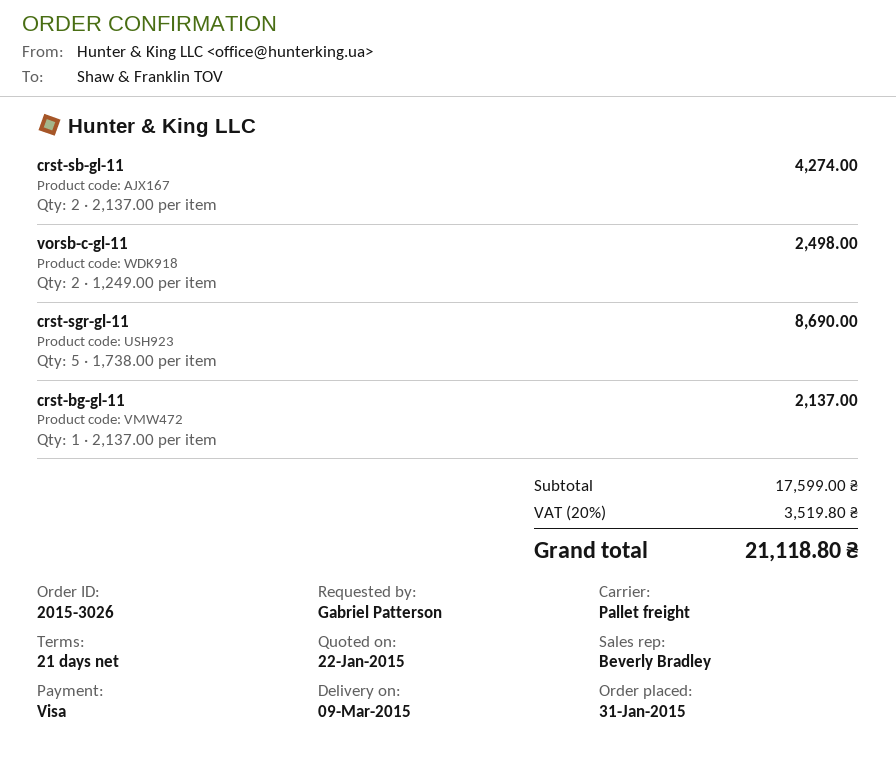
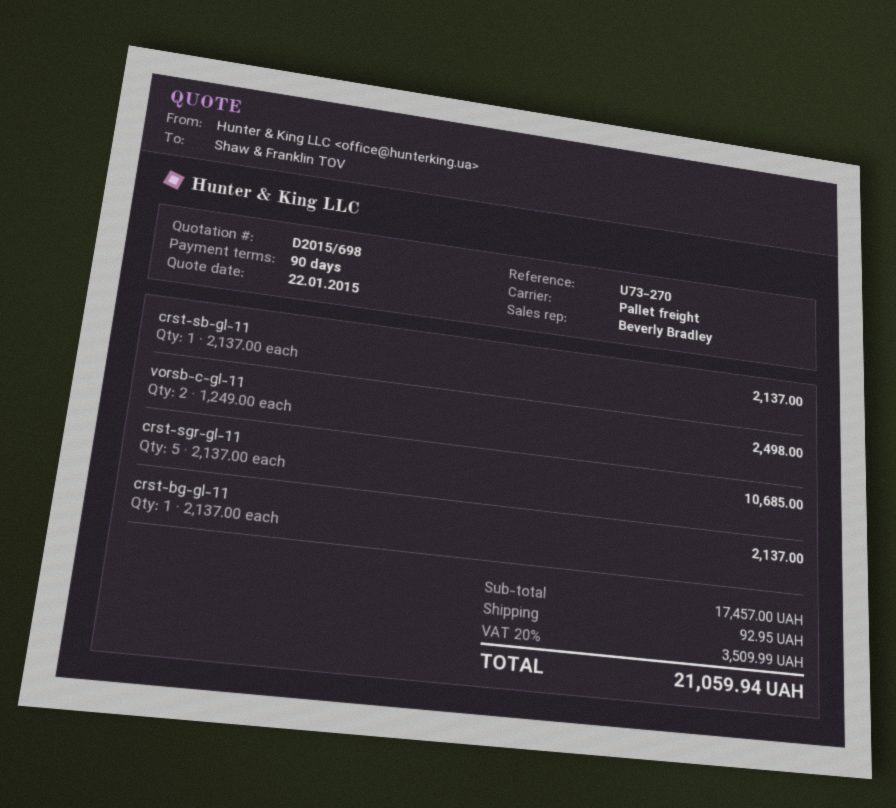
payment terms: 21 days -> 90 days
crst-sb-gl-11: 2 x 2137.00 = 4274.00 -> 1 x 2137.00 = 2137.00
crst-sgr-gl-11: 5 x 1738.00 = 8690.00 -> 5 x 2137.00 = 10685.00
subtotal: 17599.00 -> 17457.00
shipping: none -> 92.95
tax: 20% = 3519.80 -> 20% = 3509.99
total: 21118.80 -> 21059.94

